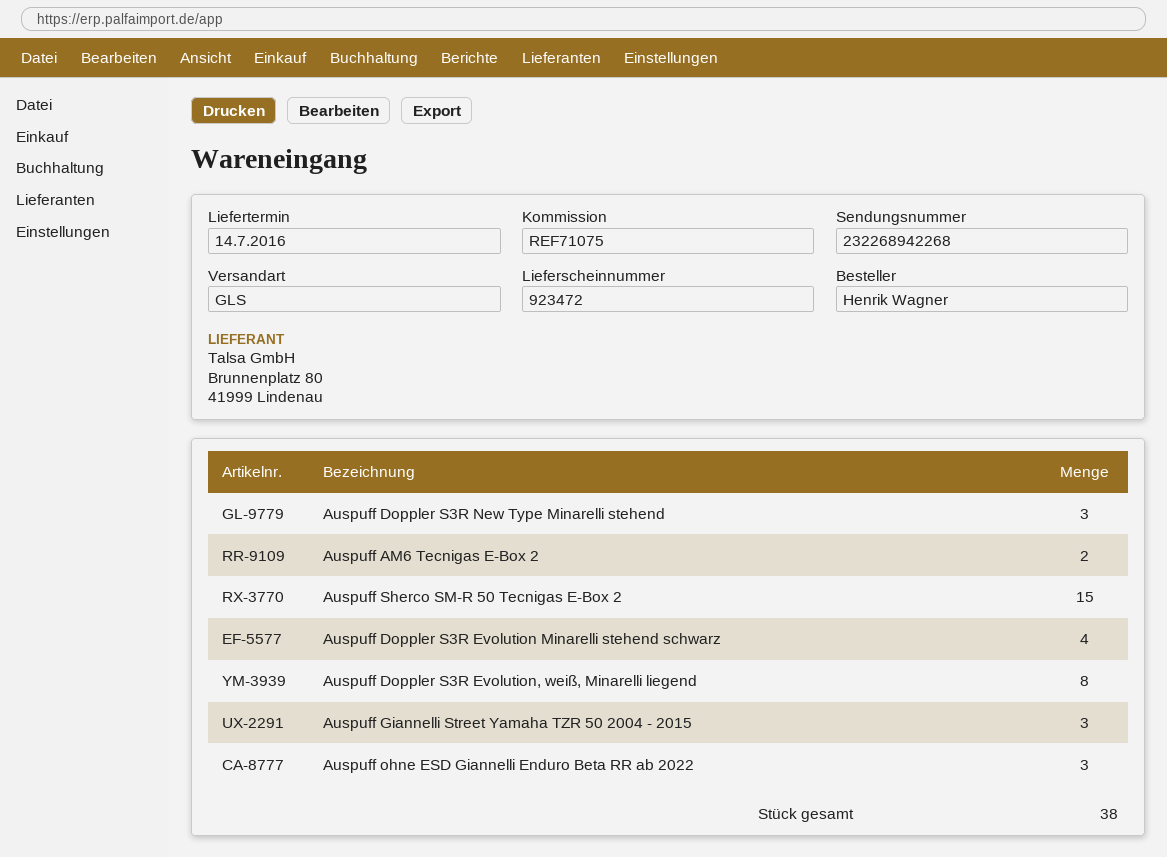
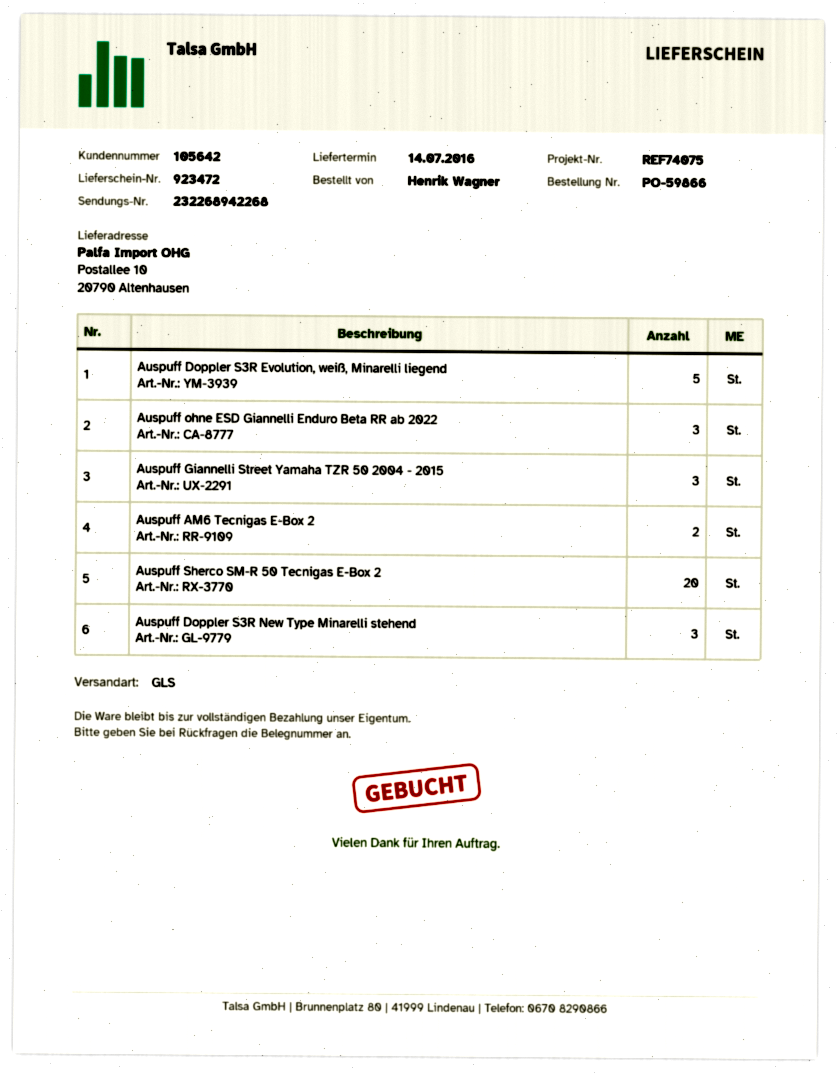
reference: REF71075 -> REF74075
Auspuff Sherco SM-R 50 Tecnigas E-Box 2: 15 -> 20
Auspuff Doppler S3R Evolution Minarelli stehend schwarz: 4 -> none
Auspuff Doppler S3R Evolution, weiß, Minarelli liegend: 8 -> 5

